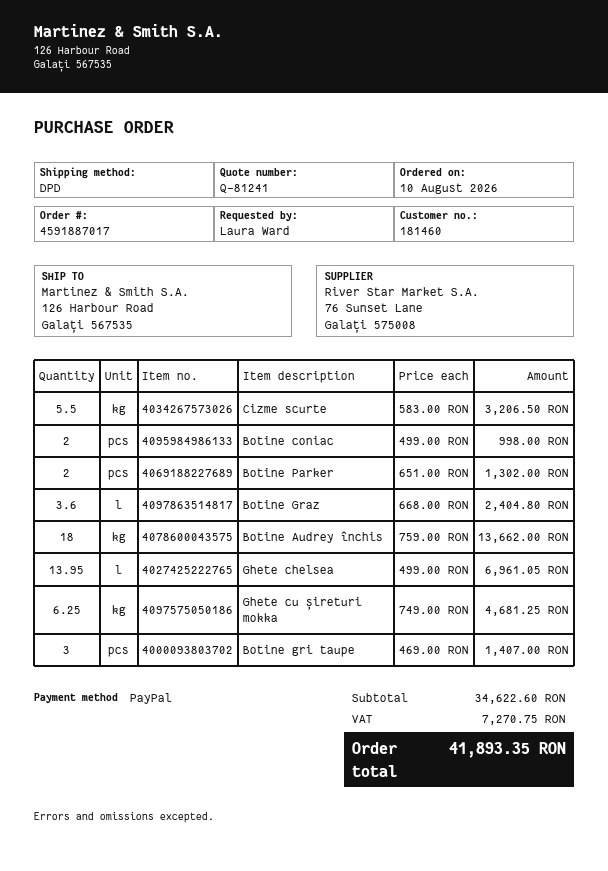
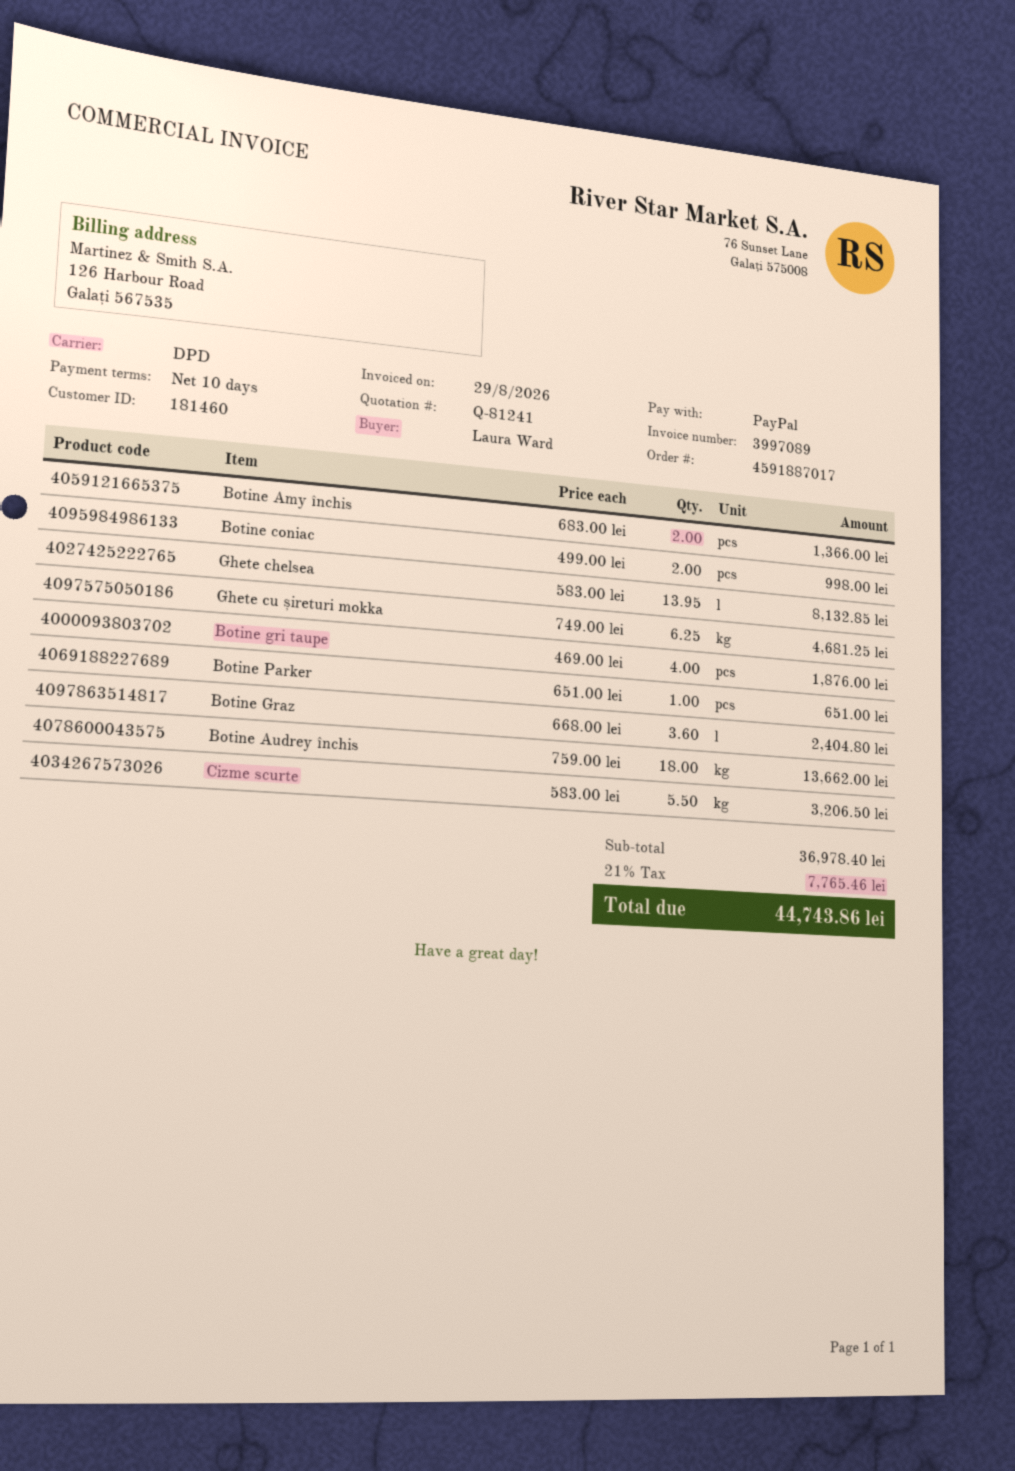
Botine Parker: 2 x 651.00 = 1302.00 -> 1 x 651.00 = 651.00
Ghete chelsea: 13.95 x 499.00 = 6961.05 -> 13.95 x 583.00 = 8132.85
Botine gri taupe: 3 x 469.00 = 1407.00 -> 4 x 469.00 = 1876.00
Botine Amy închis: none -> 2 x 683.00 = 1366.00
subtotal: 34622.60 -> 36978.40
tax: 7270.75 -> 7765.46
total: 41893.35 -> 44743.86

